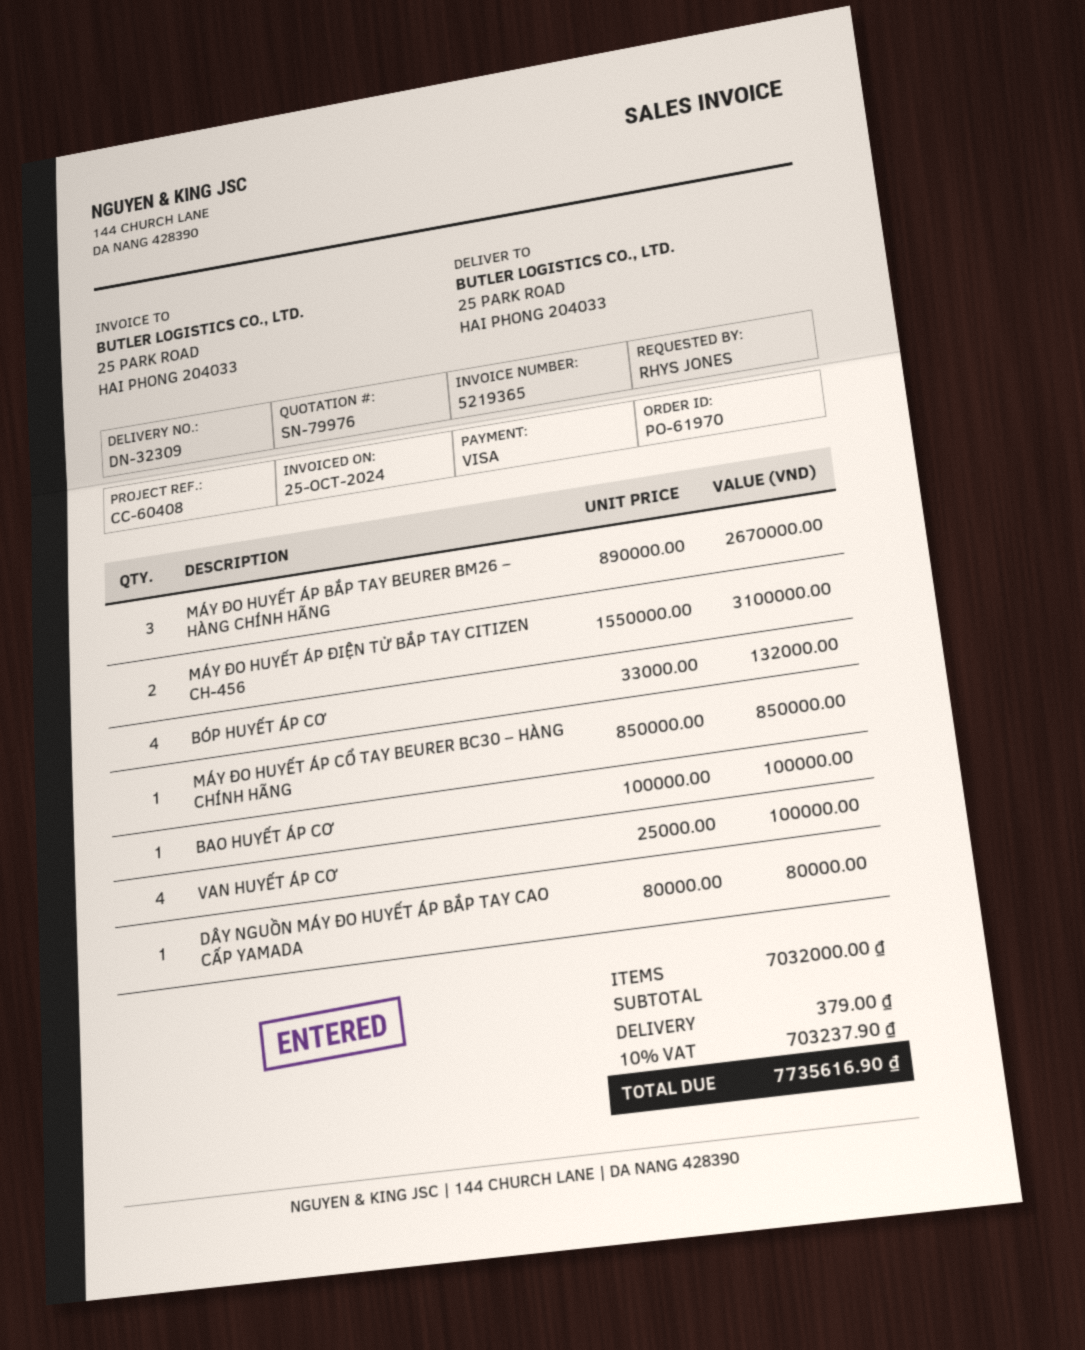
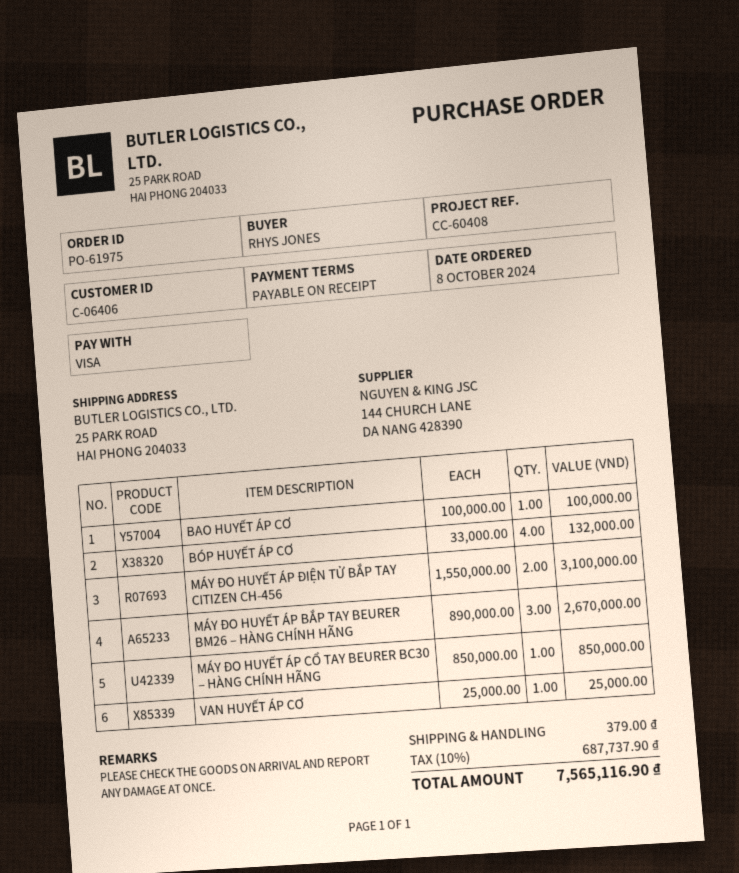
order number: PO-61970 -> PO-61975
VAN HUYẾT ÁP CƠ: 4 x 25000.00 = 100000.00 -> 1 x 25000.00 = 25000.00
DÂY NGUỒN MÁY ĐO HUYẾT ÁP BẮP TAY CAO CẤP YAMADA: 1 x 80000.00 = 80000.00 -> none
tax: 10% = 703237.90 -> 10% = 687737.90
total: 7735616.90 -> 7565116.90

